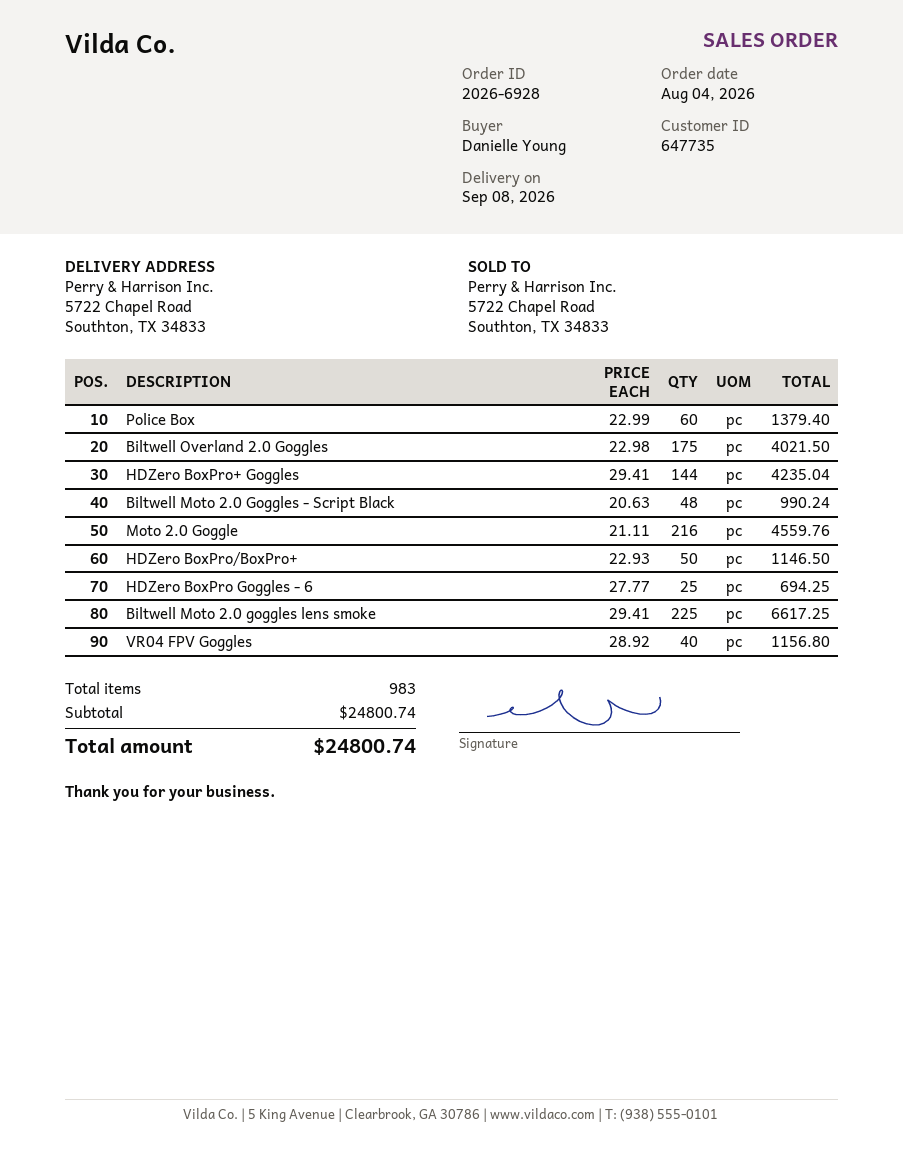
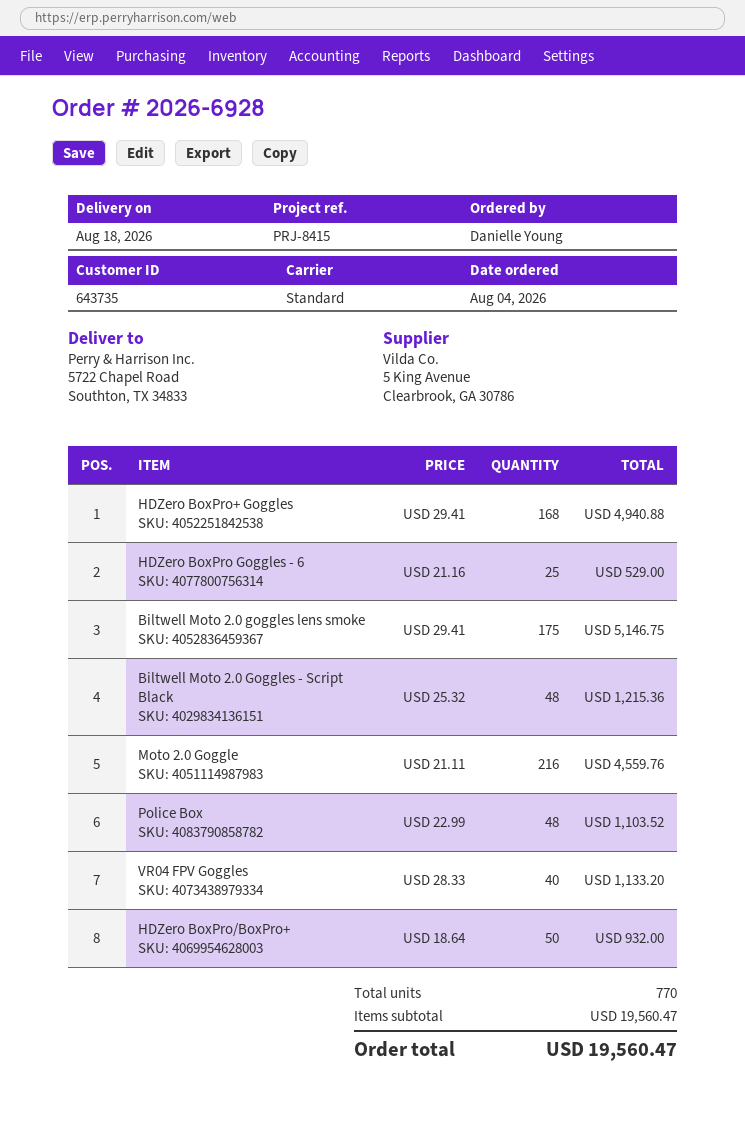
delivery date: 2026-09-08 -> 2026-08-18
customer number: 647735 -> 643735
Police Box: 60 x 22.99 = 1379.40 -> 48 x 22.99 = 1103.52
Biltwell Overland 2.0 Goggles: 175 x 22.98 = 4021.50 -> none
HDZero BoxPro+ Goggles: 144 x 29.41 = 4235.04 -> 168 x 29.41 = 4940.88
Biltwell Moto 2.0 Goggles - Script Black: 48 x 20.63 = 990.24 -> 48 x 25.32 = 1215.36
HDZero BoxPro/BoxPro+: 50 x 22.93 = 1146.50 -> 50 x 18.64 = 932.00
HDZero BoxPro Goggles - 6: 25 x 27.77 = 694.25 -> 25 x 21.16 = 529.00
Biltwell Moto 2.0 goggles lens smoke: 225 x 29.41 = 6617.25 -> 175 x 29.41 = 5146.75
VR04 FPV Goggles: 40 x 28.92 = 1156.80 -> 40 x 28.33 = 1133.20
total quantity: 983 -> 770
subtotal: 24800.74 -> 19560.47
total: 24800.74 -> 19560.47

